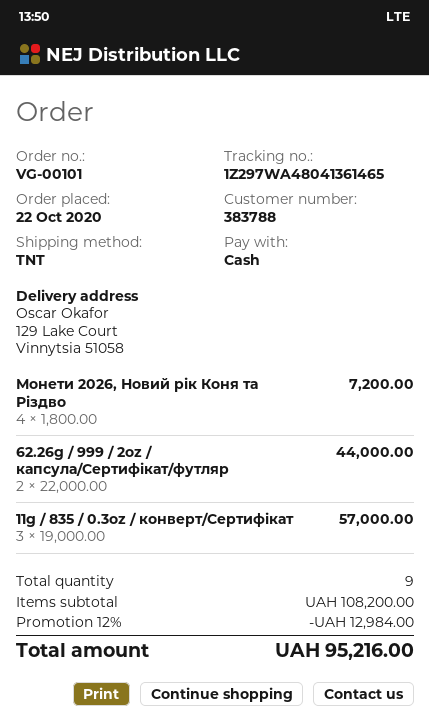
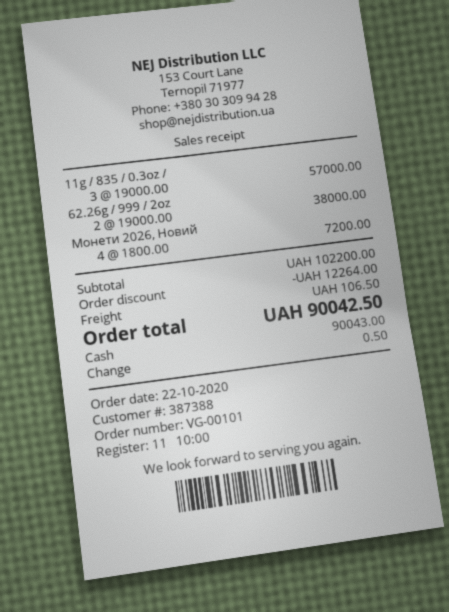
customer number: 383788 -> 387388
62.26g / 999 / 2oz / капсула/Сертифікат/футляр: 2 x 22000.00 = 44000.00 -> 2 x 19000.00 = 38000.00
subtotal: 108200.00 -> 102200.00
discount: 12984.00 -> 12264.00
shipping: none -> 106.50
total: 95216.00 -> 90042.50

